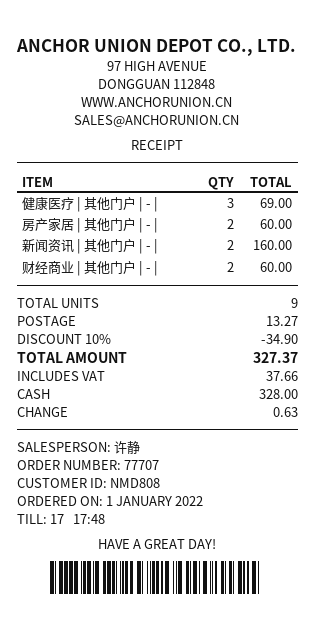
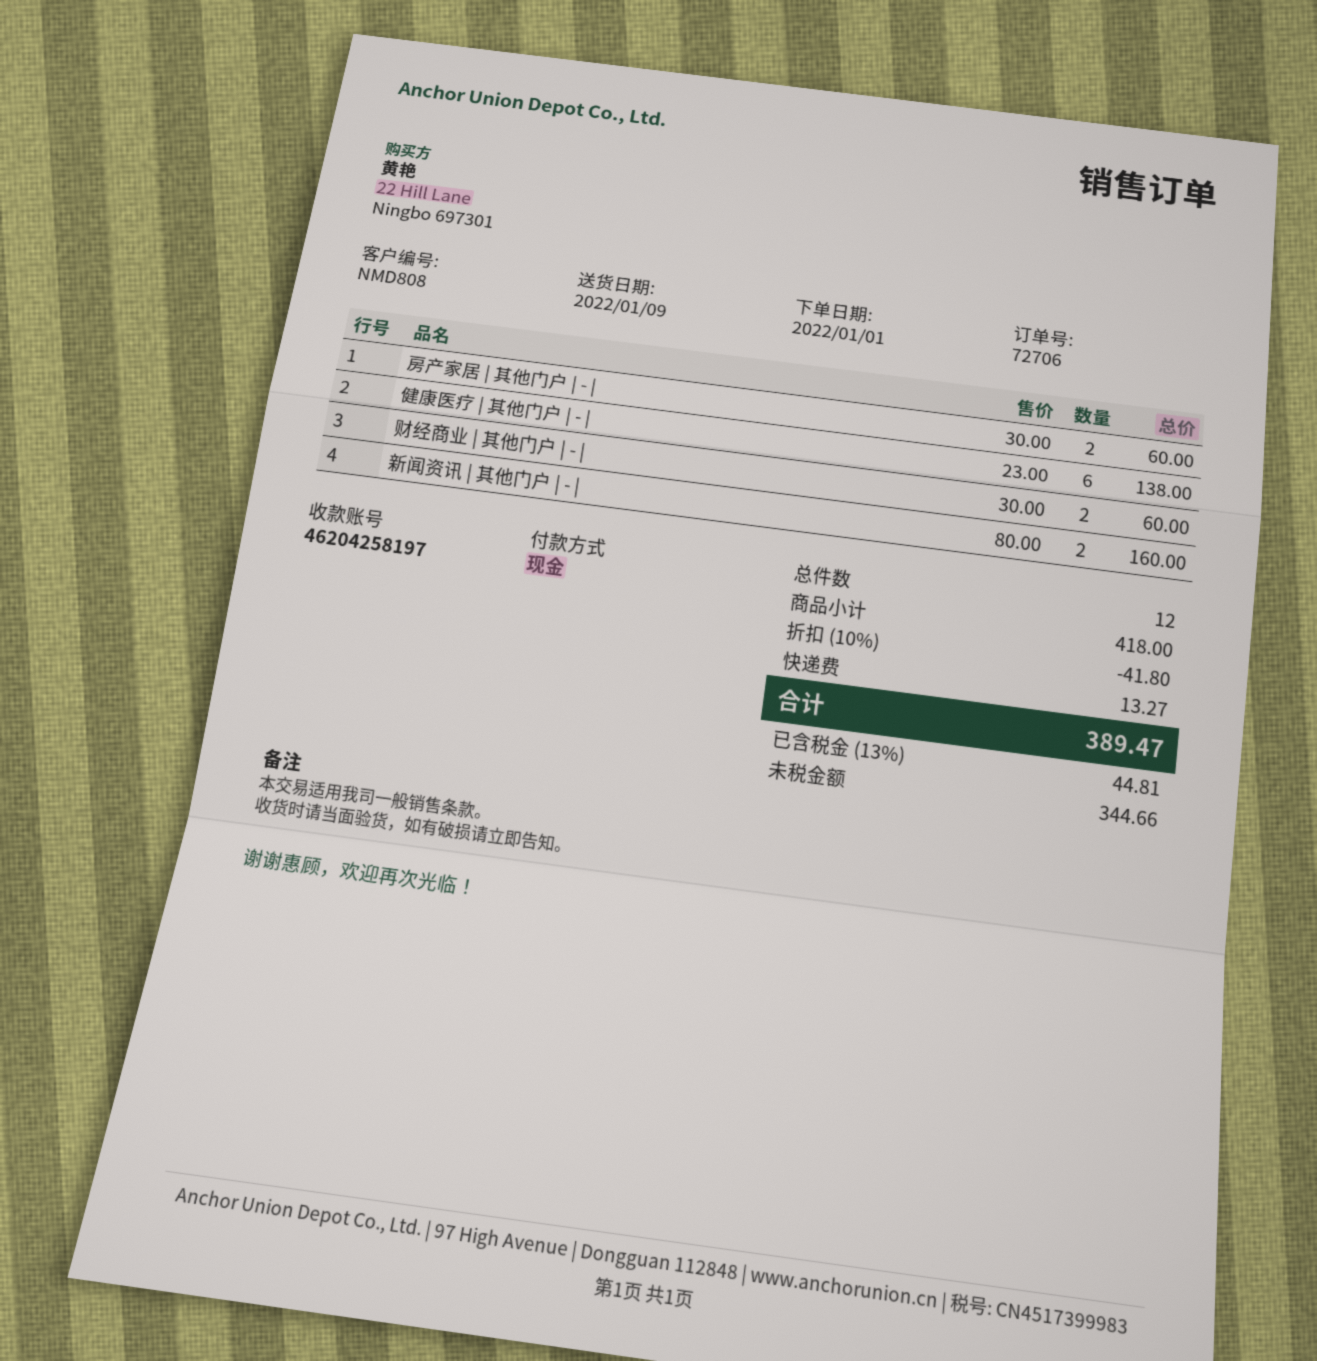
order number: 77707 -> 72706
健康医疗 | 其他门户 | - |: 3 for 69.00 -> 6 for 138.00
total quantity: 9 -> 12
discount: 10% = 34.90 -> 10% = 41.80
tax: 37.66 -> 44.81
total: 327.37 -> 389.47

